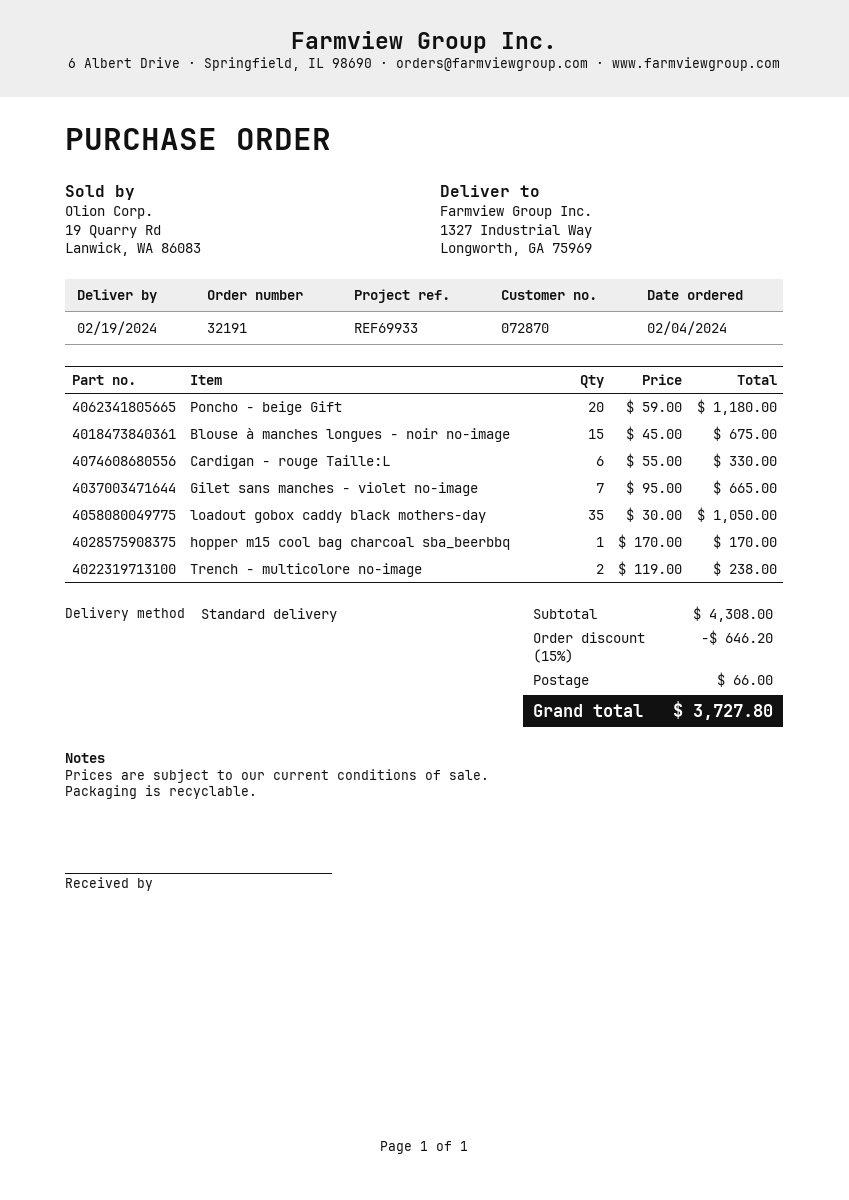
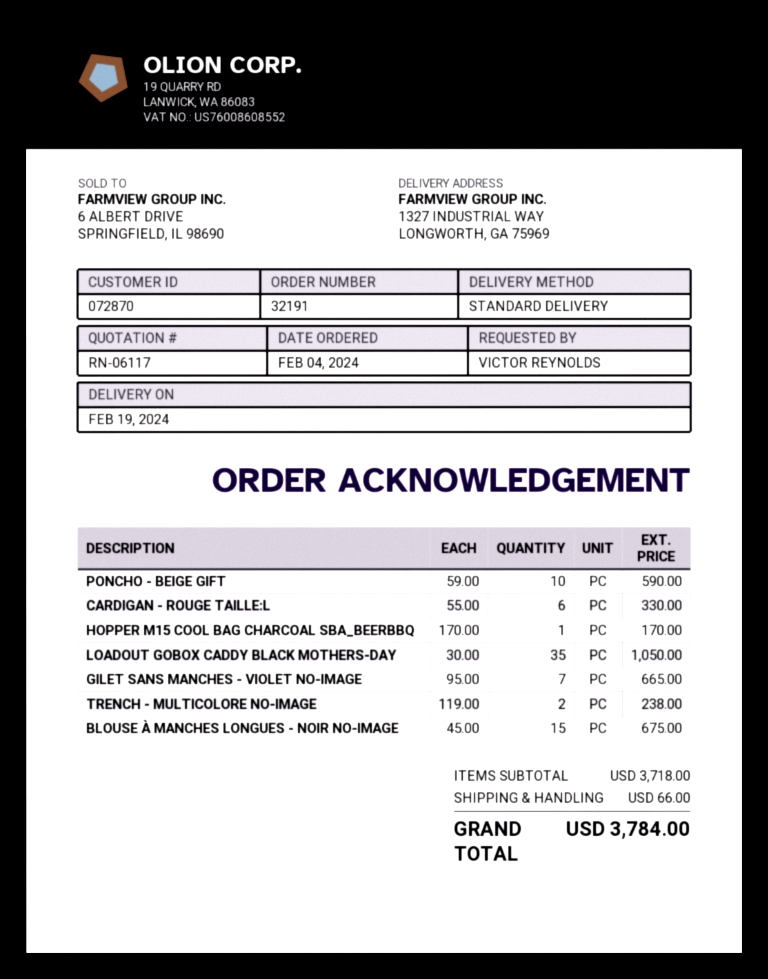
Poncho - beige Gift: 20 x 59.00 = 1180.00 -> 10 x 59.00 = 590.00
subtotal: 4308.00 -> 3718.00
discount: 15% = 646.20 -> none
total: 3727.80 -> 3784.00

